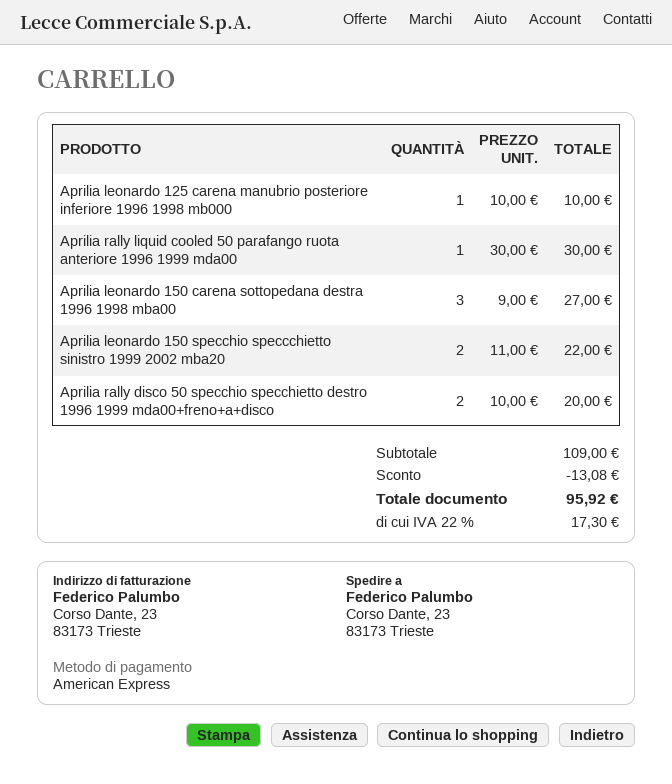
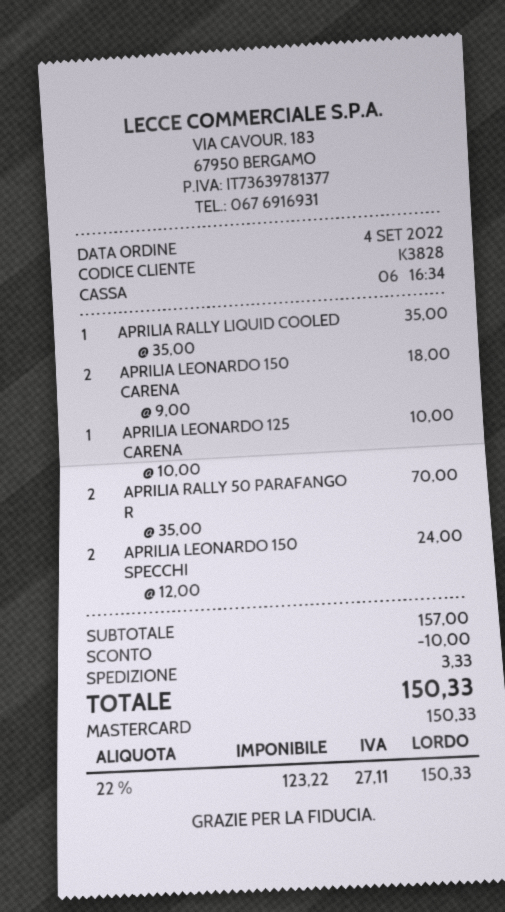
payment method: American Express -> Mastercard
Aprilia rally liquid cooled 50 parafango ruota anteriore 1996 1999 mda00: 1 x 30.00 = 30.00 -> 1 x 35.00 = 35.00
Aprilia leonardo 150 carena sottopedana destra 1996 1998 mba00: 3 x 9.00 = 27.00 -> 2 x 9.00 = 18.00
Aprilia leonardo 150 specchio speccchietto sinistro 1999 2002 mba20: 2 x 11.00 = 22.00 -> 2 x 12.00 = 24.00
Aprilia rally disco 50 specchio specchietto destro 1996 1999 mda00+freno+a+disco: 2 x 10.00 = 20.00 -> none
APRILIA RALLY 50 PARAFANGO R: none -> 2 x 35.00 = 70.00
subtotal: 109.00 -> 157.00
discount: 13.08 -> 10.00
shipping: none -> 3.33
tax: 22% = 17.30 -> 22% = 27.11
total: 95.92 -> 150.33

